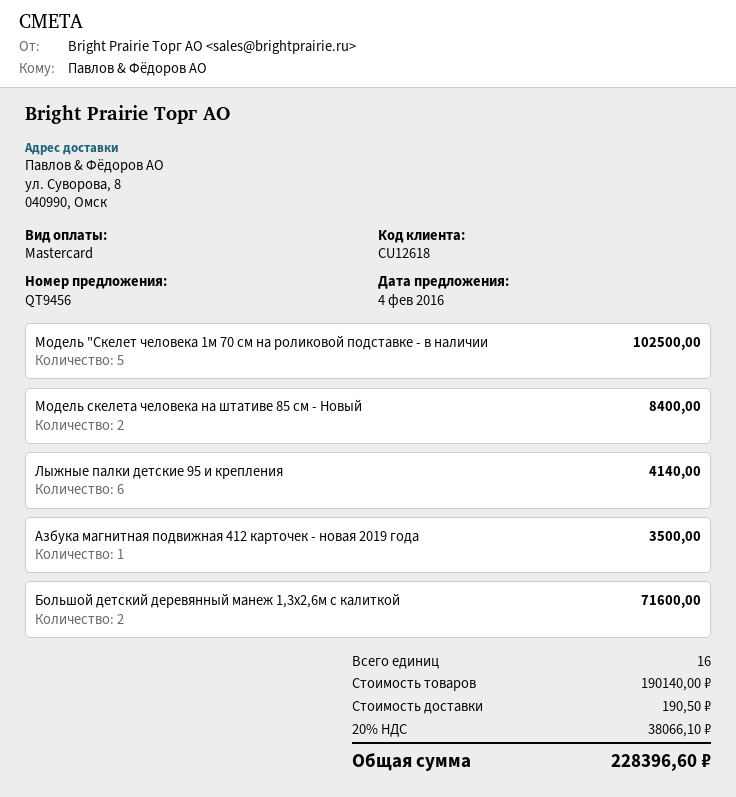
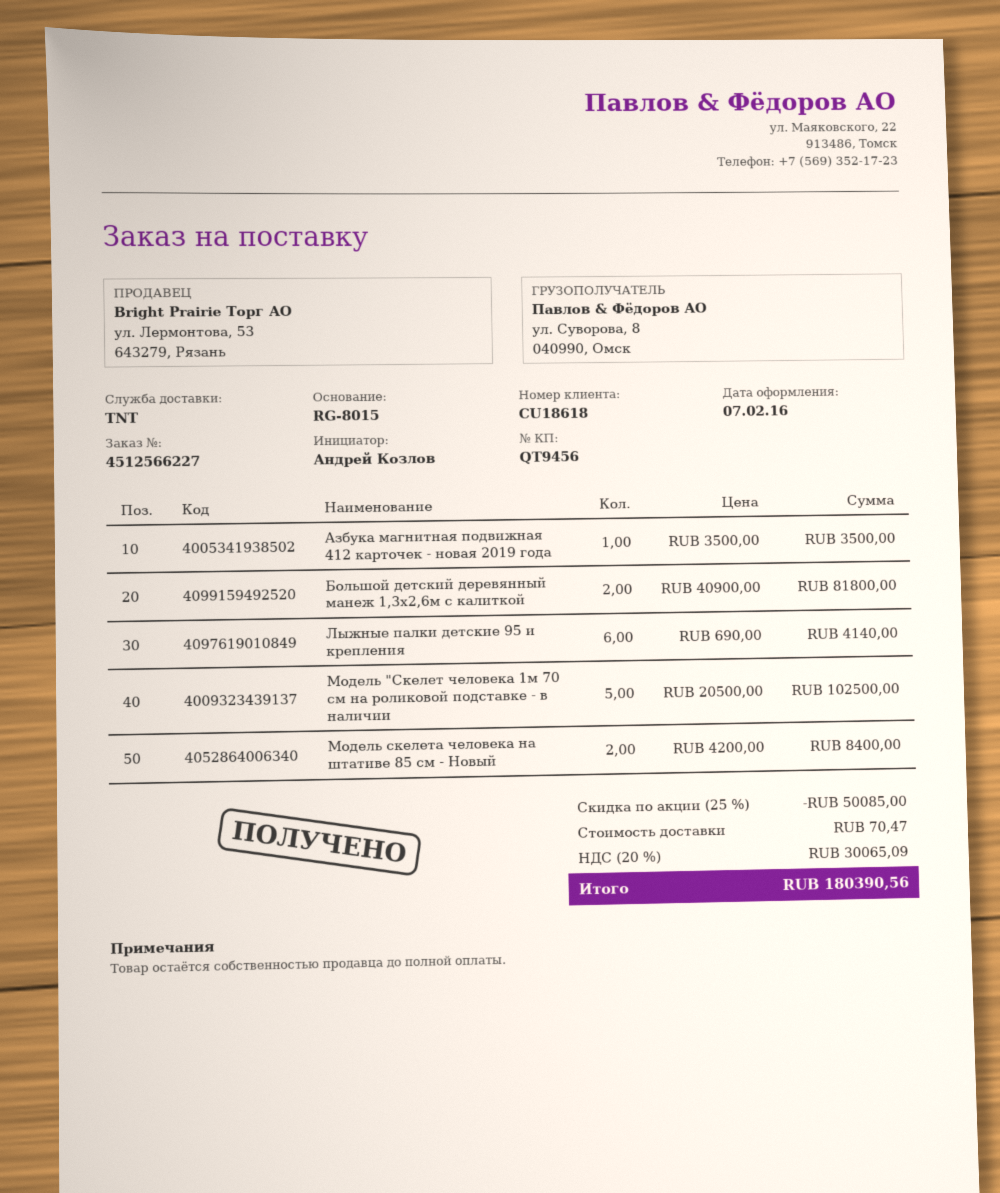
customer number: CU12618 -> CU18618
Большой детский деревянный манеж 1,3х2,6м с калиткой: 2 for 71600.00 -> 2 for 81800.00
discount: none -> 25% = 50085.00
shipping: 190.50 -> 70.47
tax: 20% = 38066.10 -> 20% = 30065.09
total: 228396.60 -> 180390.56

